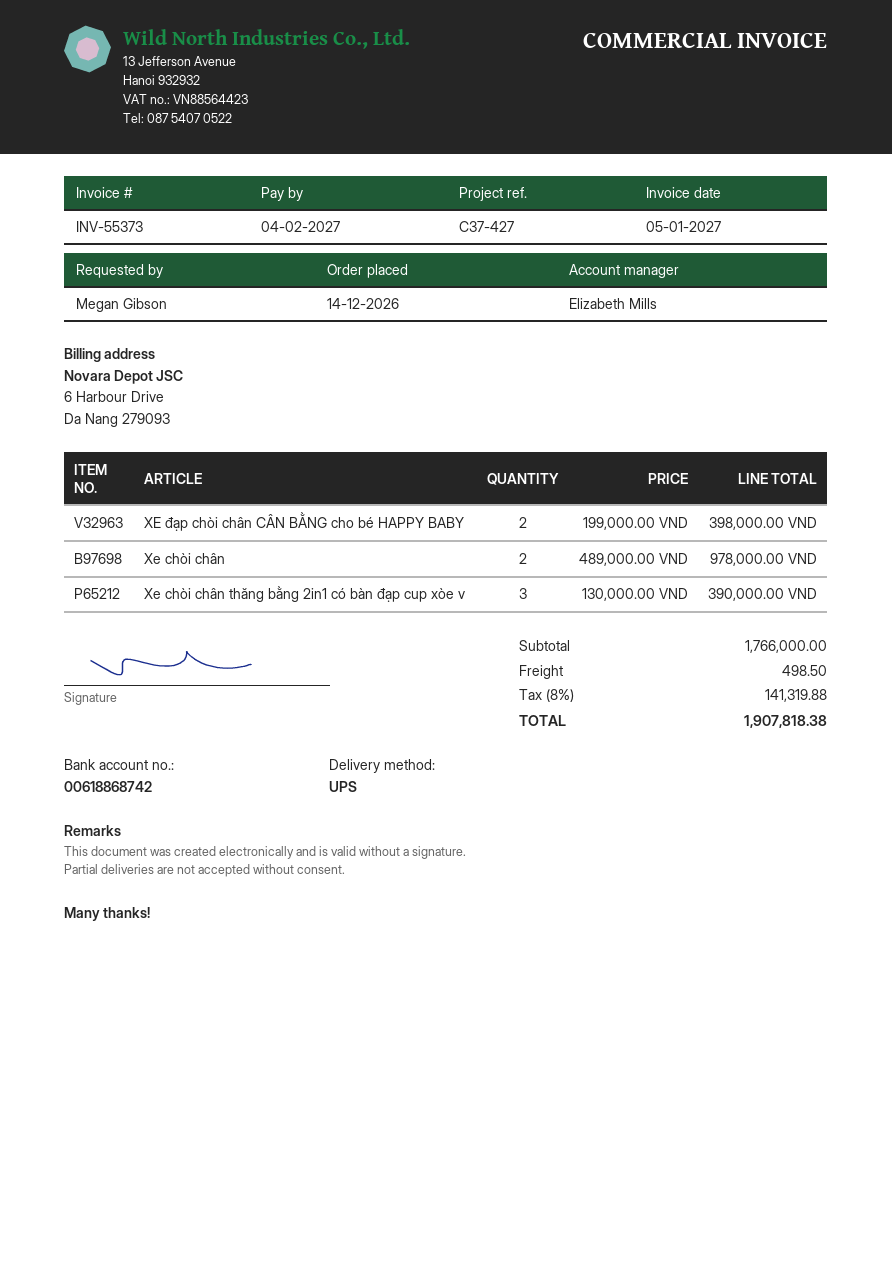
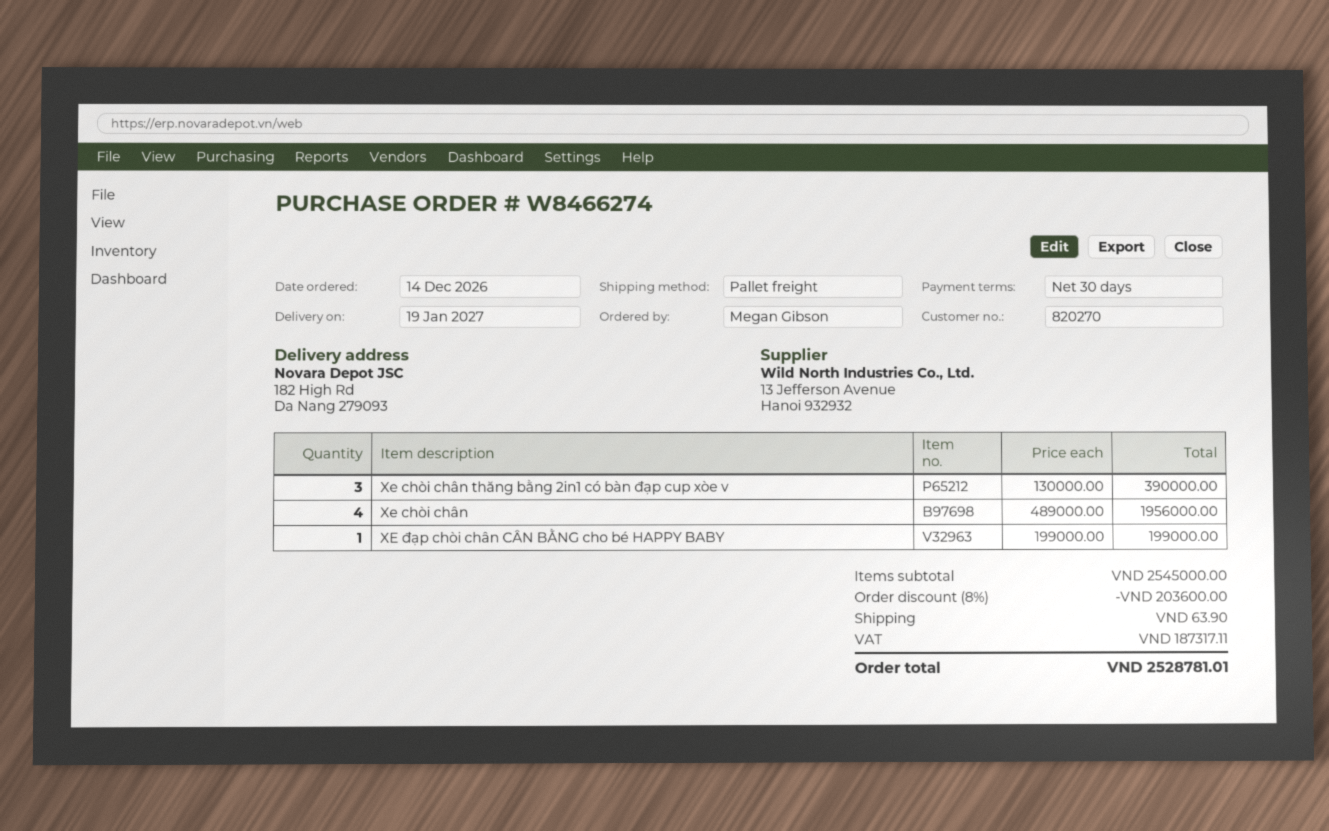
shipping method: UPS -> pallet freight
XE đạp chòi chân CÂN BẰNG cho bé HAPPY BABY: 2 x 199000.00 = 398000.00 -> 1 x 199000.00 = 199000.00
Xe chòi chân: 2 x 489000.00 = 978000.00 -> 4 x 489000.00 = 1956000.00
subtotal: 1766000.00 -> 2545000.00
discount: none -> 8% = 203600.00
shipping: 498.50 -> 63.90
tax: 141319.88 -> 187317.11
total: 1907818.38 -> 2528781.01

